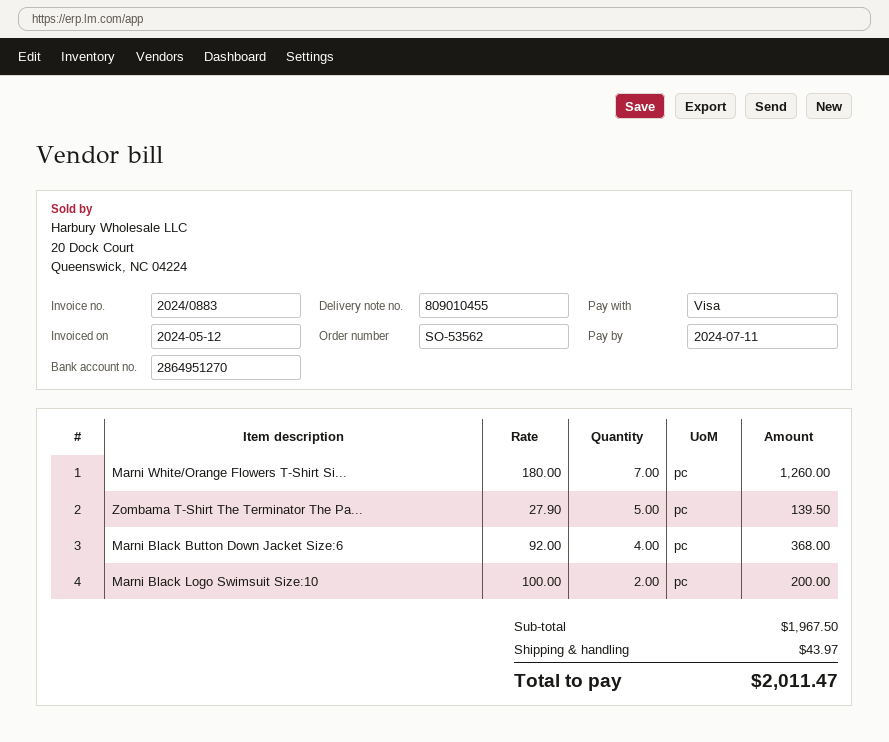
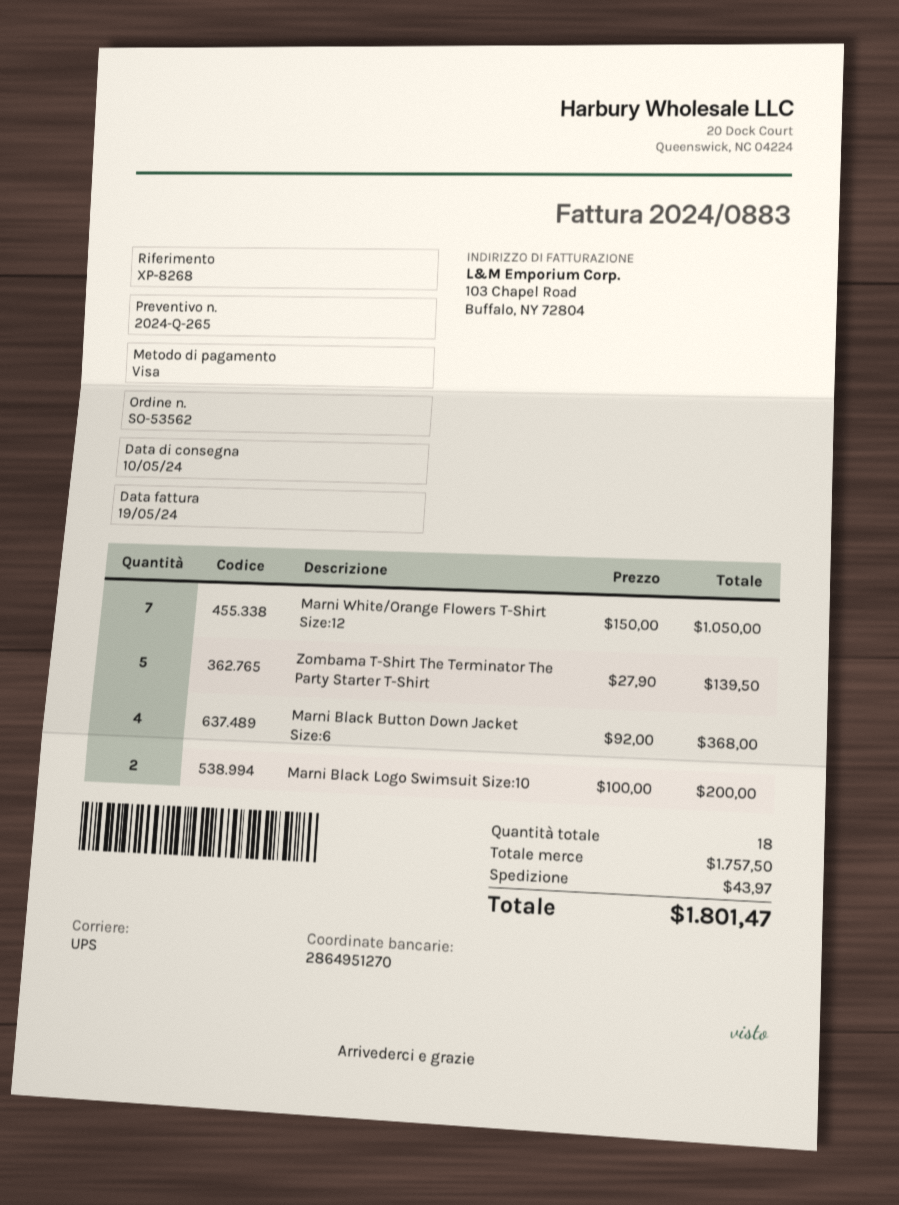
invoice date: 2024-05-12 -> 2024-05-19
Marni White/Orange Flowers T-Shirt Si...: 7 x 180.00 = 1260.00 -> 7 x 150.00 = 1050.00
subtotal: 1967.50 -> 1757.50
total: 2011.47 -> 1801.47

